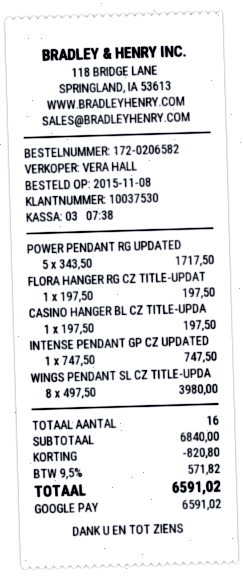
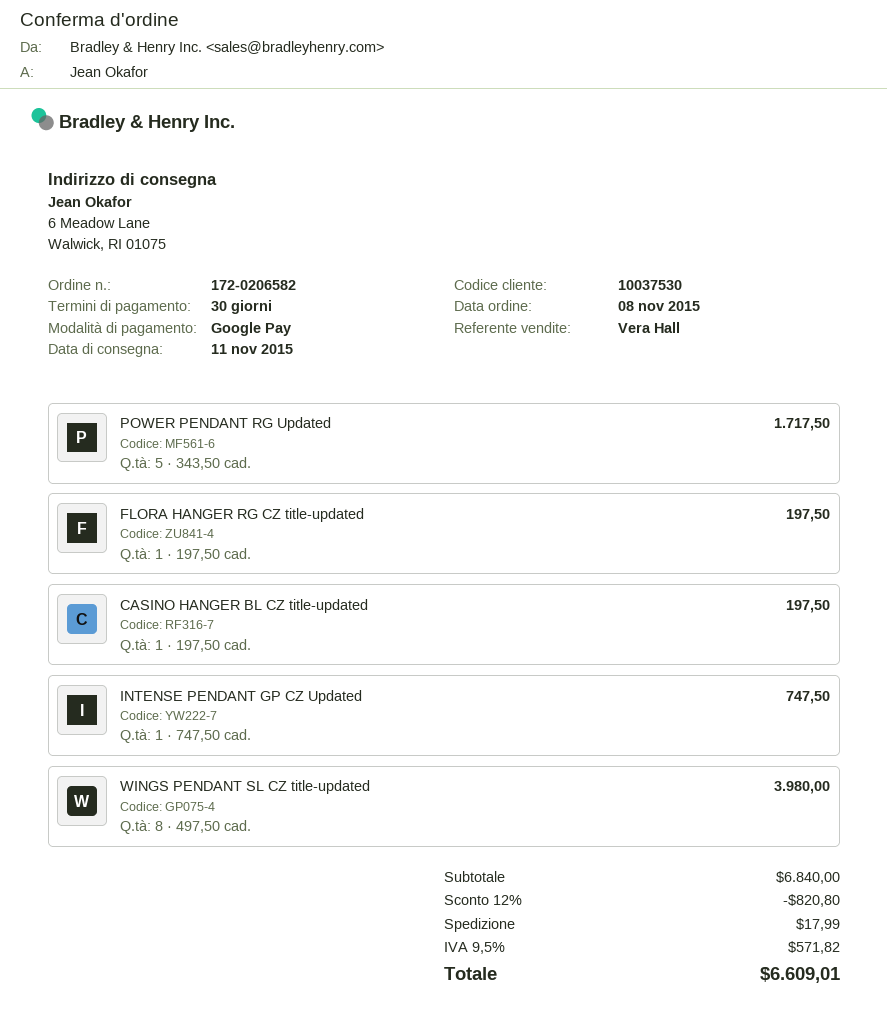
shipping: none -> 17.99
total: 6591.02 -> 6609.01

